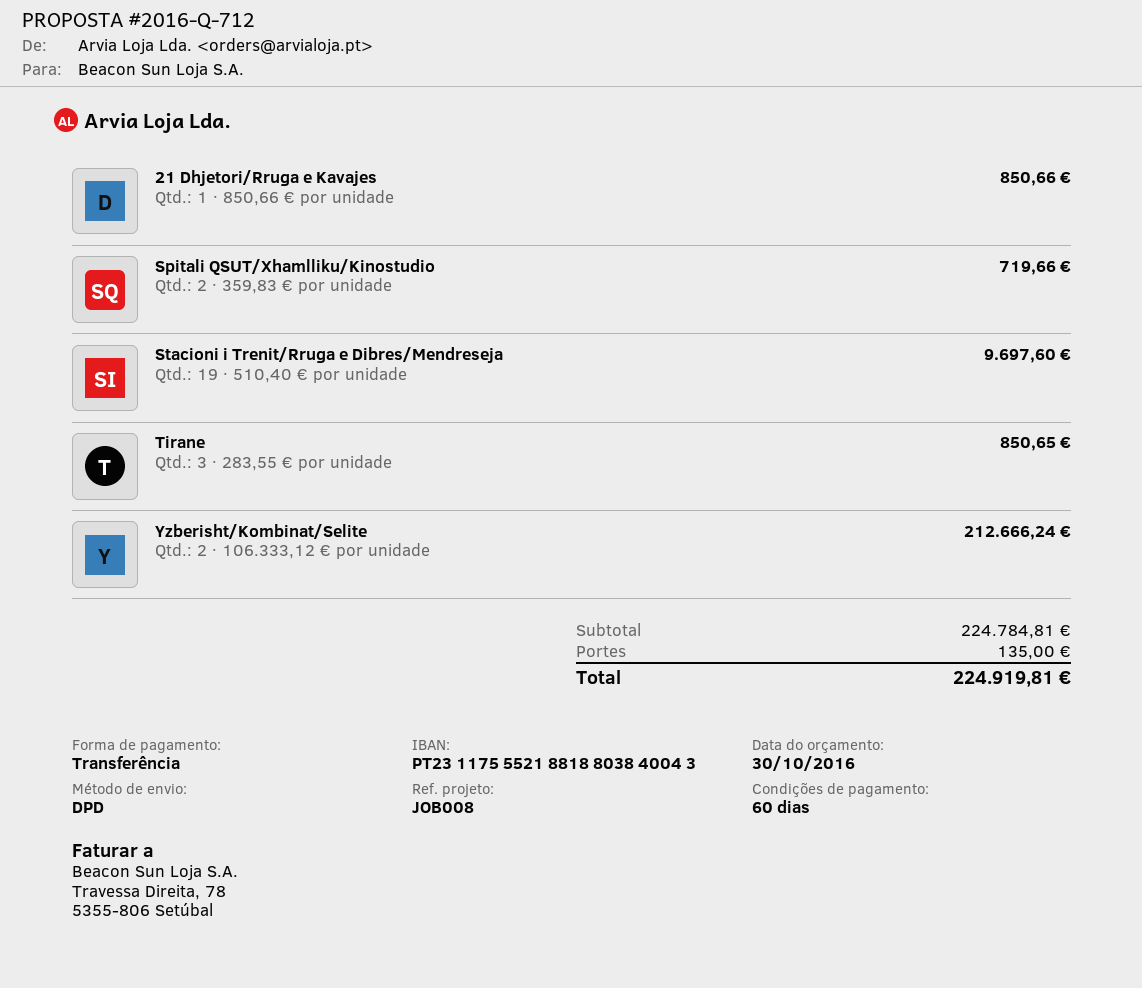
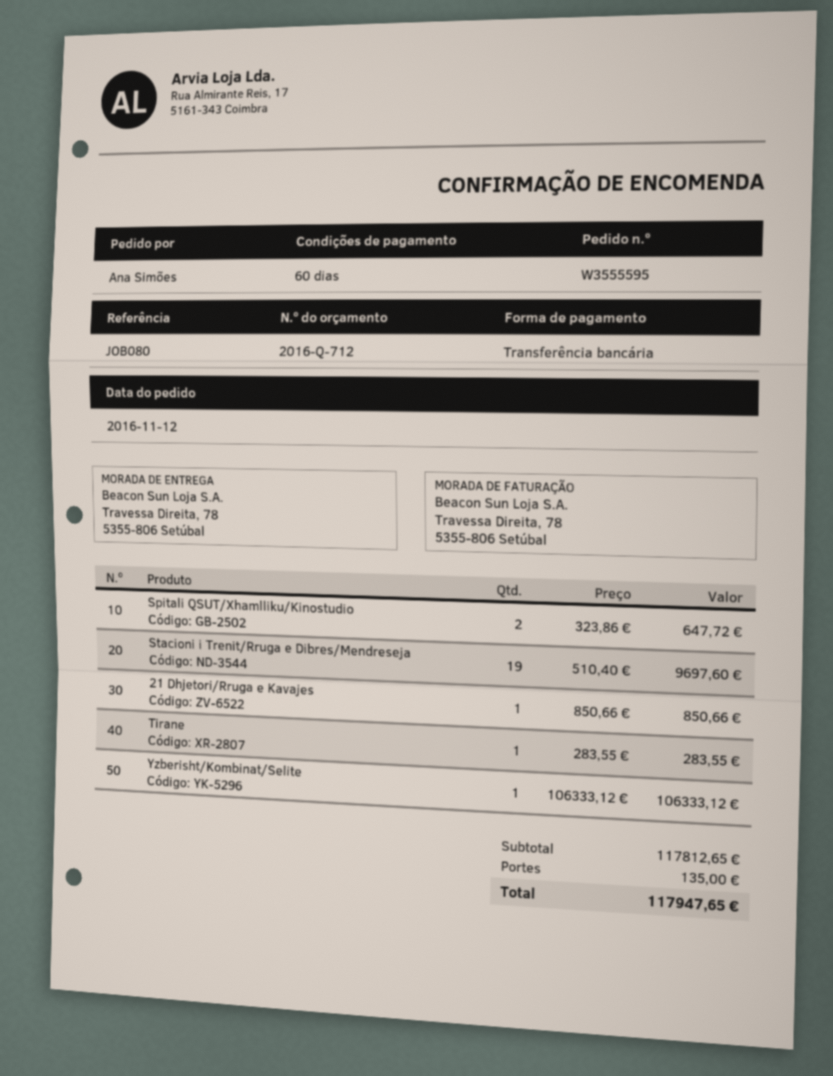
reference: JOB008 -> JOB080
Spitali QSUT/Xhamlliku/Kinostudio: 2 x 359.83 = 719.66 -> 2 x 323.86 = 647.72
Tirane: 3 x 283.55 = 850.65 -> 1 x 283.55 = 283.55
Yzberisht/Kombinat/Selite: 2 x 106333.12 = 212666.24 -> 1 x 106333.12 = 106333.12
subtotal: 224784.81 -> 117812.65
total: 224919.81 -> 117947.65

